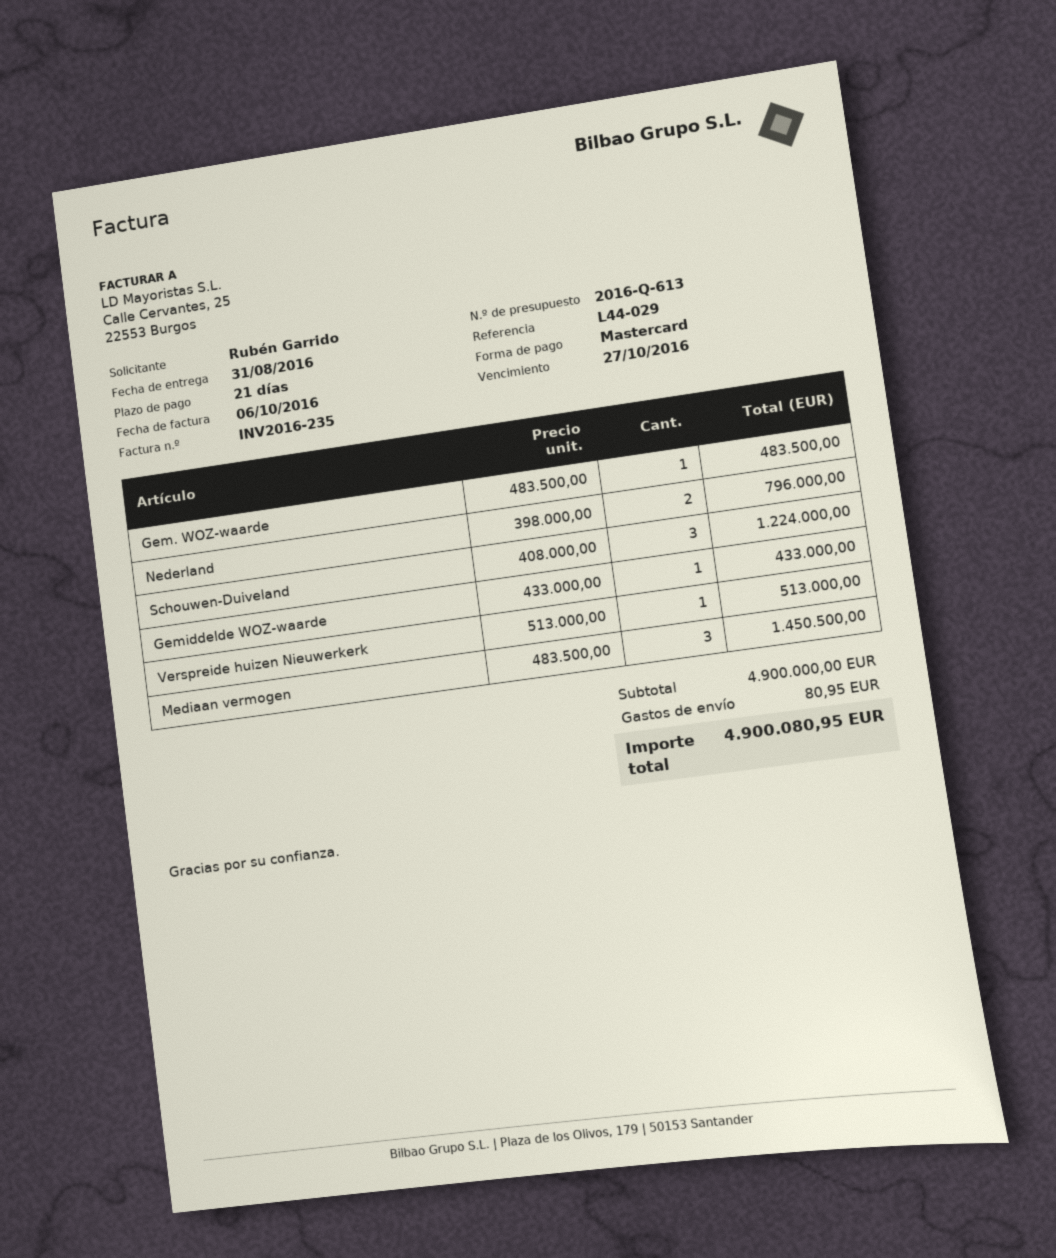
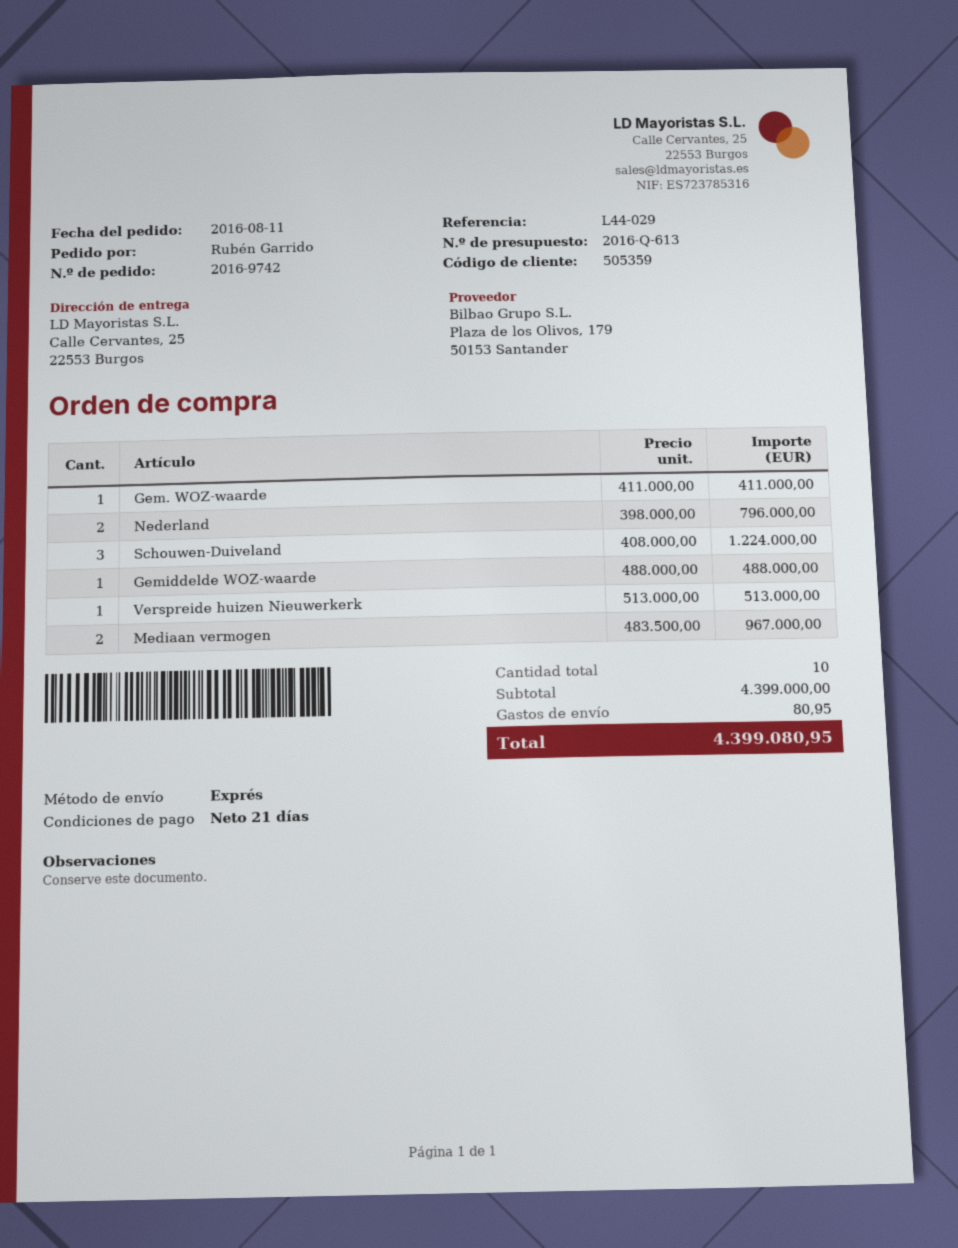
Gem. WOZ-waarde: 1 x 483500.00 = 483500.00 -> 1 x 411000.00 = 411000.00
Gemiddelde WOZ-waarde: 1 x 433000.00 = 433000.00 -> 1 x 488000.00 = 488000.00
Mediaan vermogen: 3 x 483500.00 = 1450500.00 -> 2 x 483500.00 = 967000.00
subtotal: 4900000.00 -> 4399000.00
total: 4900080.95 -> 4399080.95

